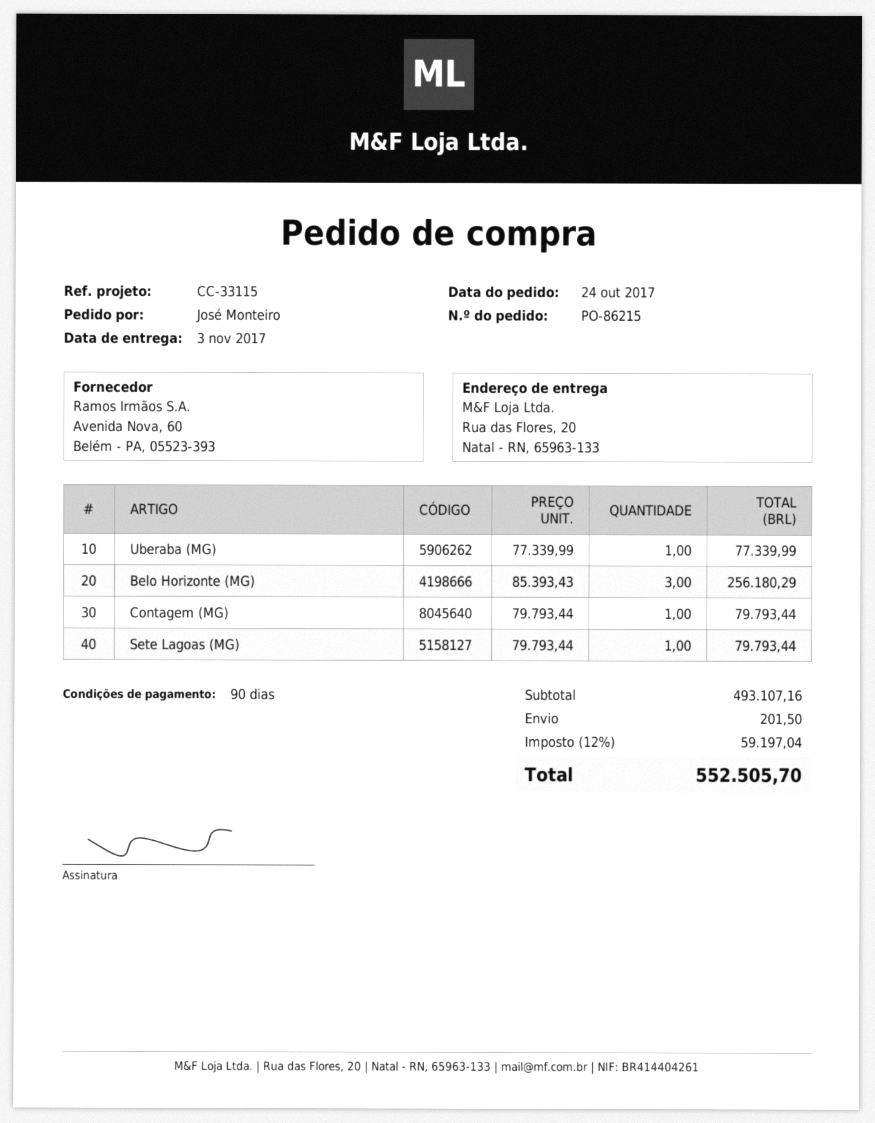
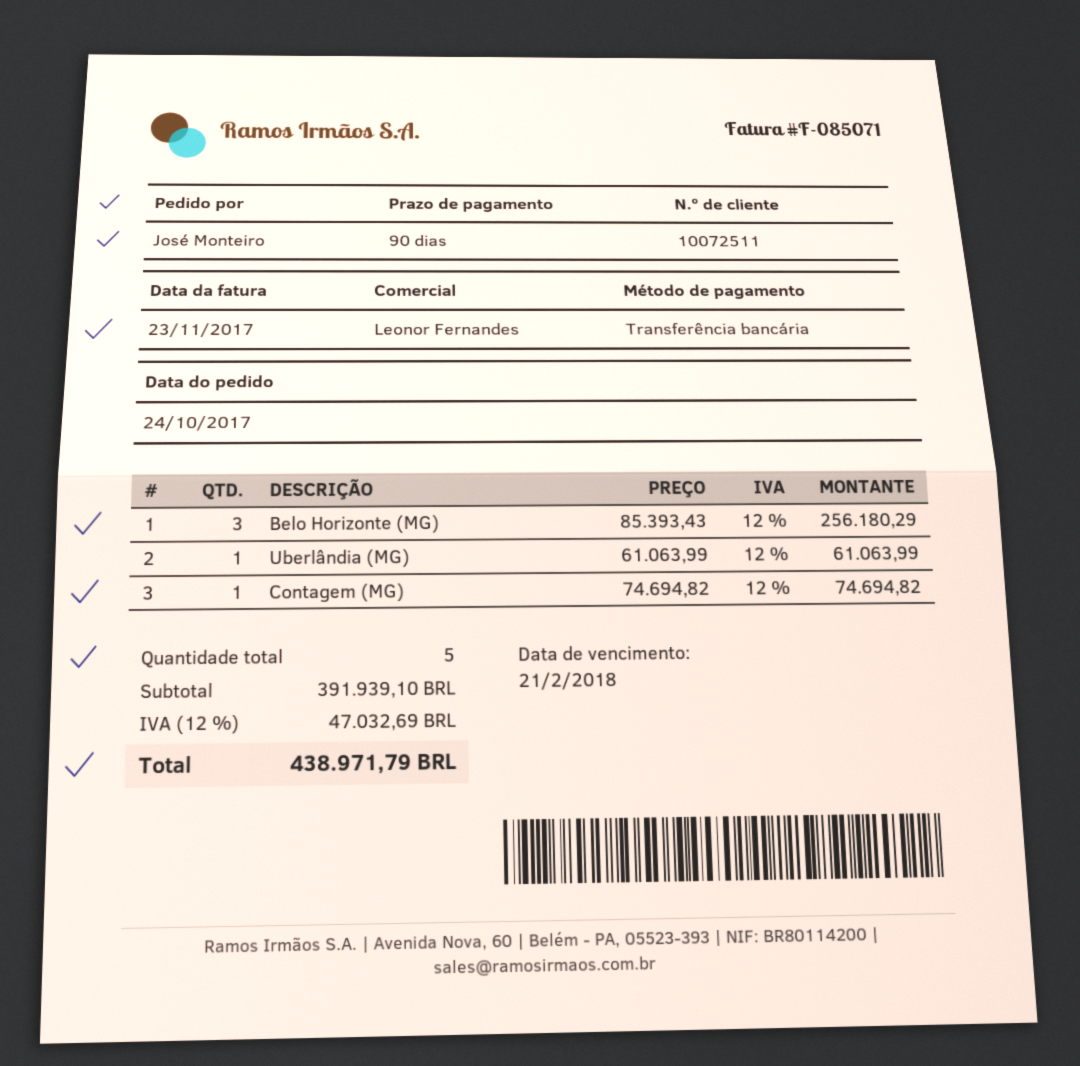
Uberaba (MG): 1 x 77339.99 = 77339.99 -> none
Contagem (MG): 1 x 79793.44 = 79793.44 -> 1 x 74694.82 = 74694.82
Sete Lagoas (MG): 1 x 79793.44 = 79793.44 -> none
Uberlândia (MG): none -> 1 x 61063.99 = 61063.99
subtotal: 493107.16 -> 391939.10
shipping: 201.50 -> none
tax: 12% = 59197.04 -> 12% = 47032.69
total: 552505.70 -> 438971.79

